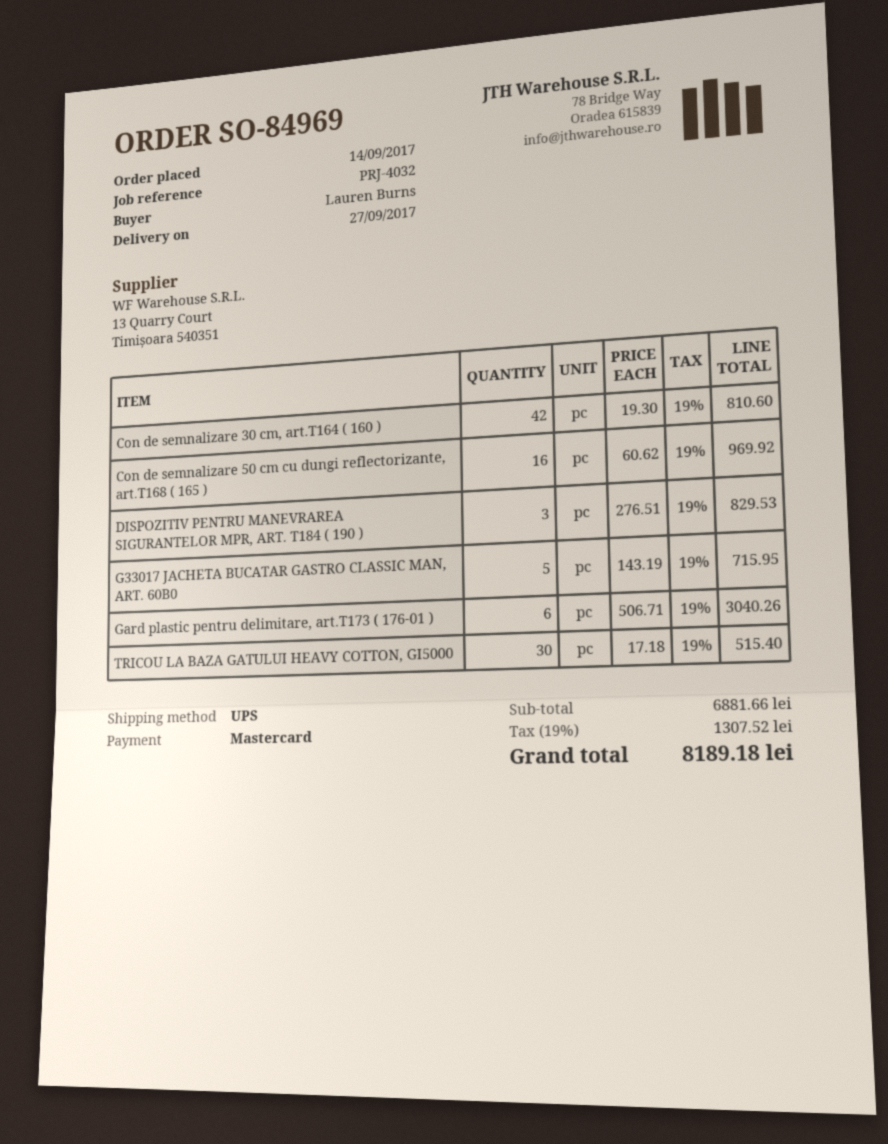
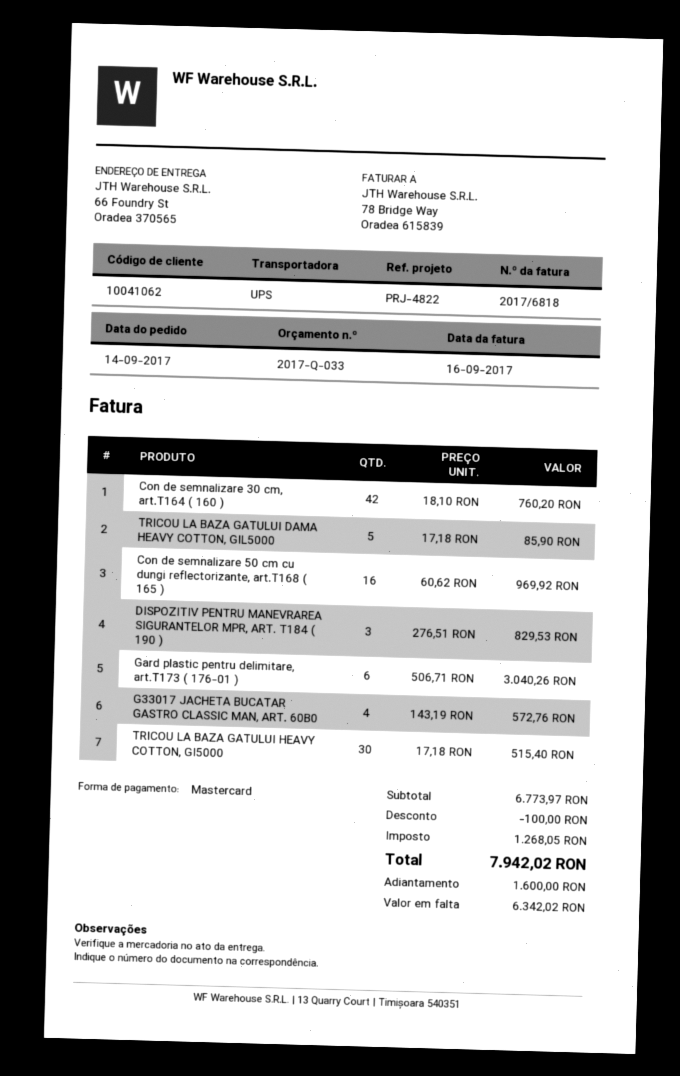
reference: PRJ-4032 -> PRJ-4822
Con de semnalizare 30 cm, art.T164 ( 160 ): 42 x 19.30 = 810.60 -> 42 x 18.10 = 760.20
G33017 JACHETA BUCATAR GASTRO CLASSIC MAN, ART. 60B0: 5 x 143.19 = 715.95 -> 4 x 143.19 = 572.76
TRICOU LA BAZA GATULUI DAMA HEAVY COTTON, GIL5000: none -> 5 x 17.18 = 85.90
subtotal: 6881.66 -> 6773.97
discount: none -> 100.00
tax: 1307.52 -> 1268.05
total: 8189.18 -> 7942.02

